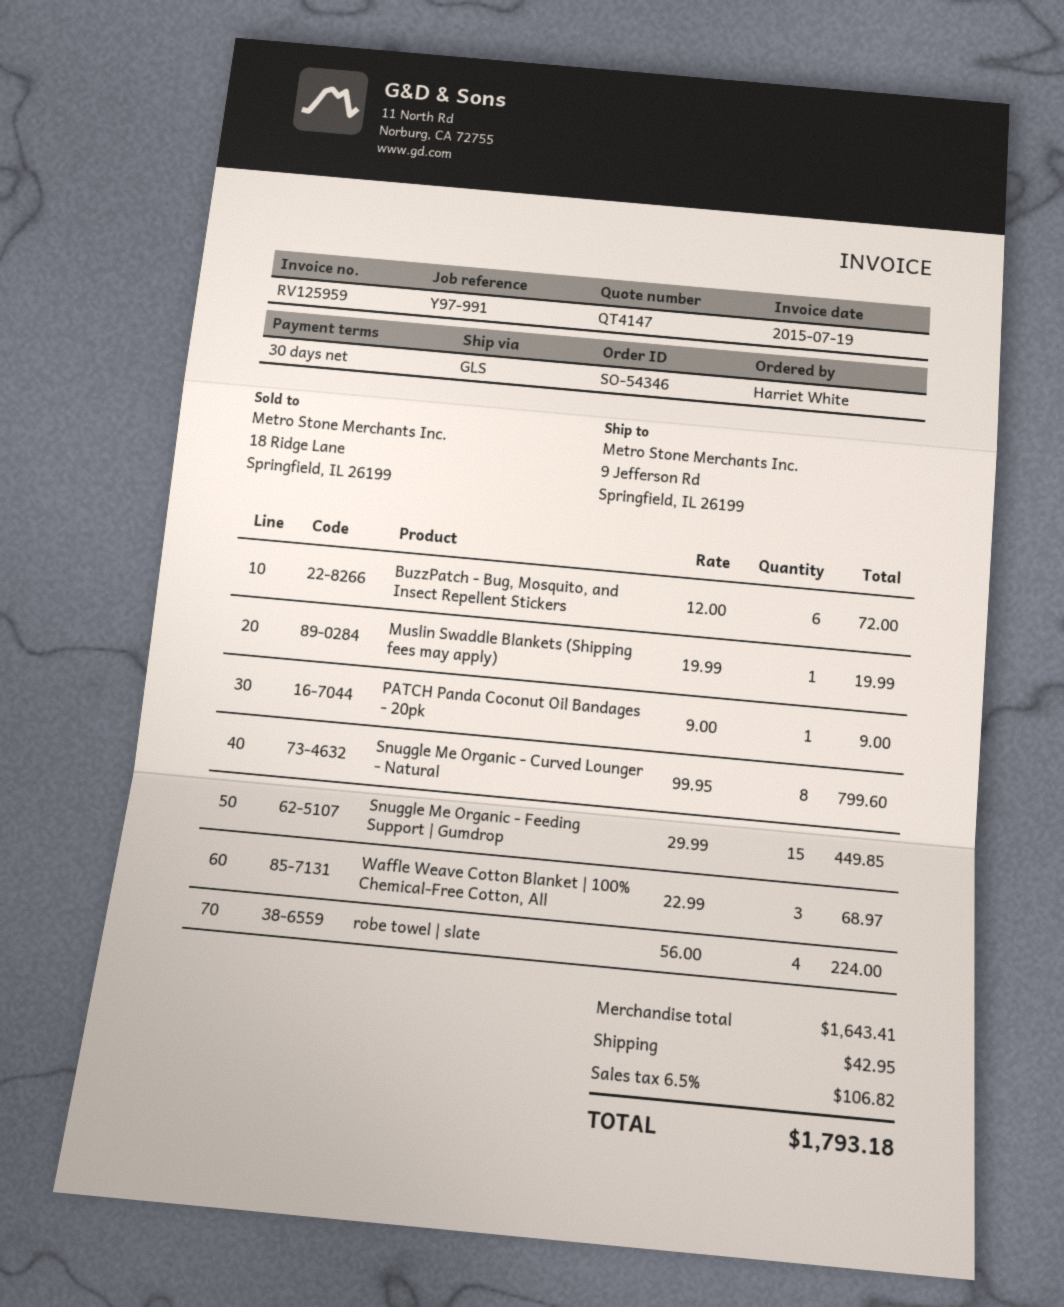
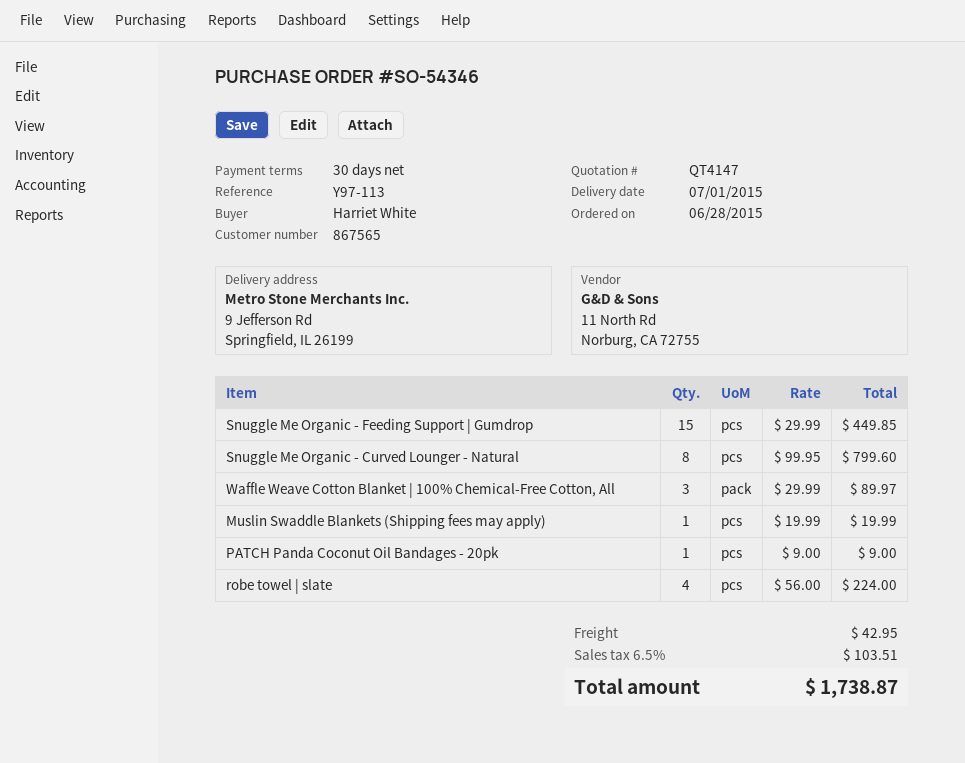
reference: Y97-991 -> Y97-113
BuzzPatch - Bug, Mosquito, and Insect Repellent Stickers: 6 x 12.00 = 72.00 -> none
Waffle Weave Cotton Blanket | 100% Chemical-Free Cotton, All: 3 x 22.99 = 68.97 -> 3 x 29.99 = 89.97
tax: 6.5% = 106.82 -> 6.5% = 103.51
total: 1793.18 -> 1738.87

